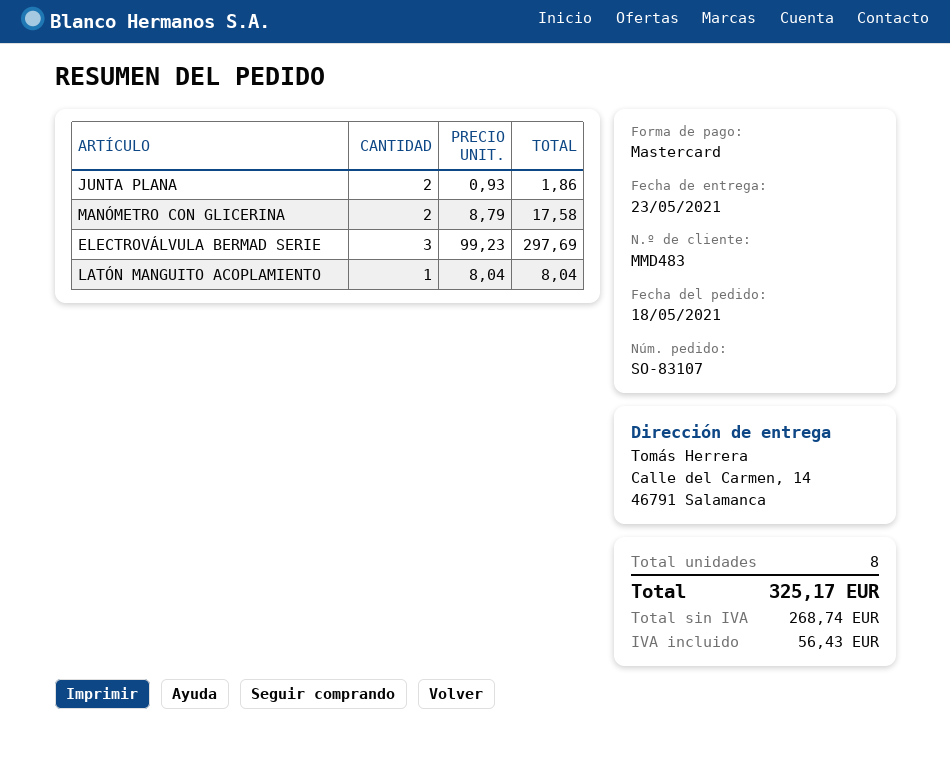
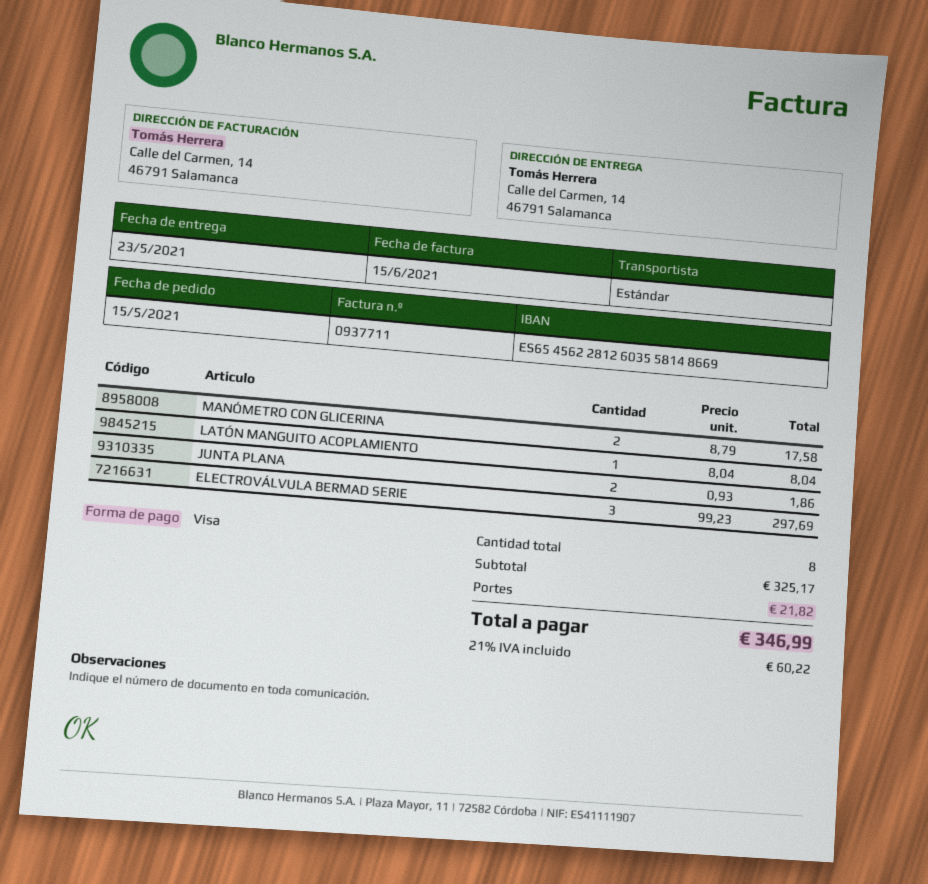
order date: 2021-05-18 -> 2021-05-15
payment method: Mastercard -> Visa
shipping: none -> 21.82
tax: 56.43 -> 60.22
total: 325.17 -> 346.99

